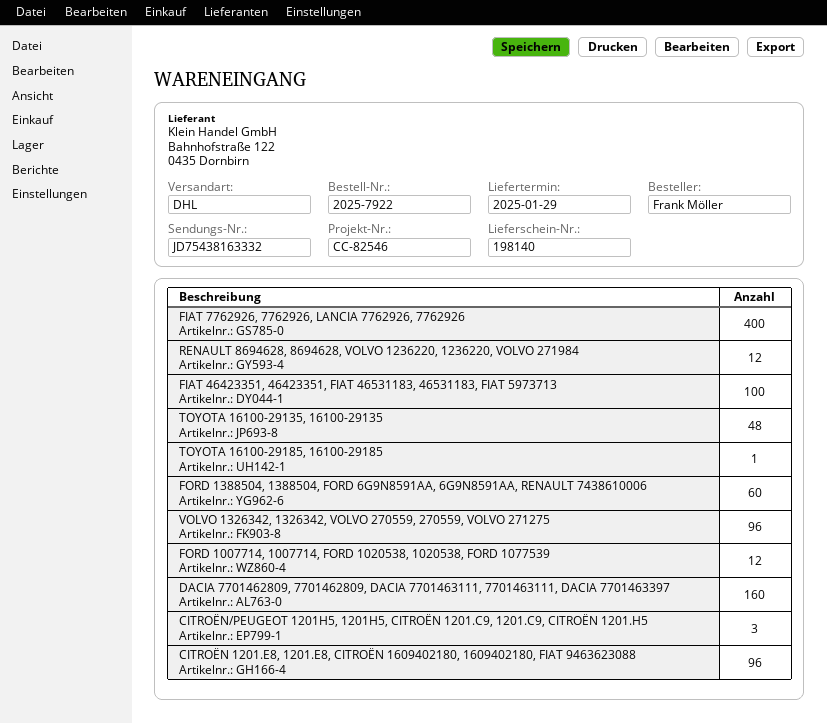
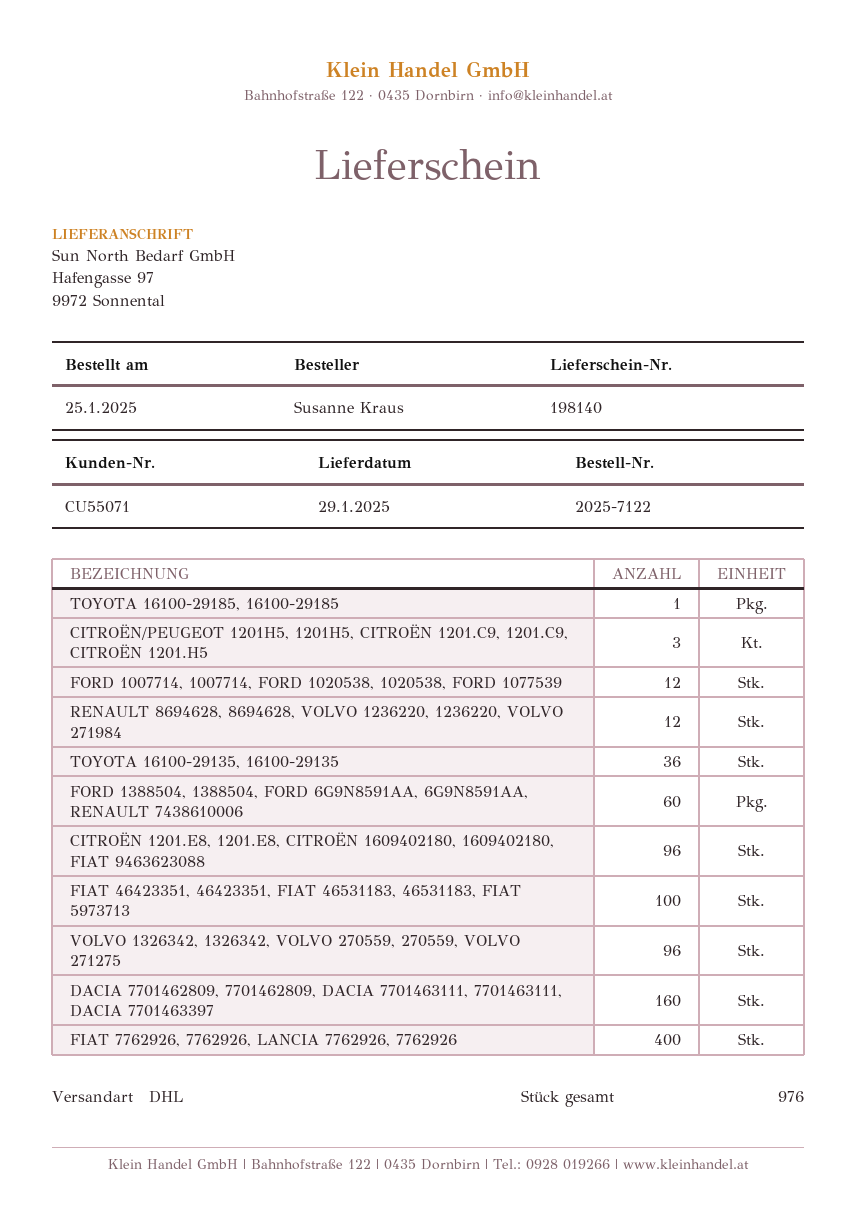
order number: 2025-7922 -> 2025-7122
ordered by: Frank Möller -> Susanne Kraus
TOYOTA 16100-29135, 16100-29135: 48 -> 36

